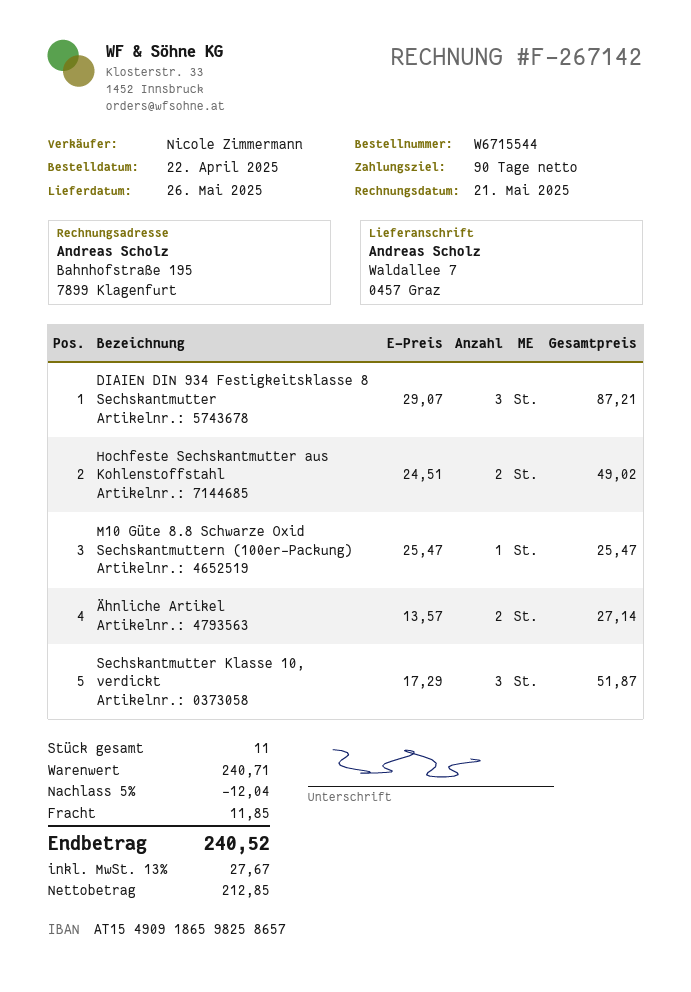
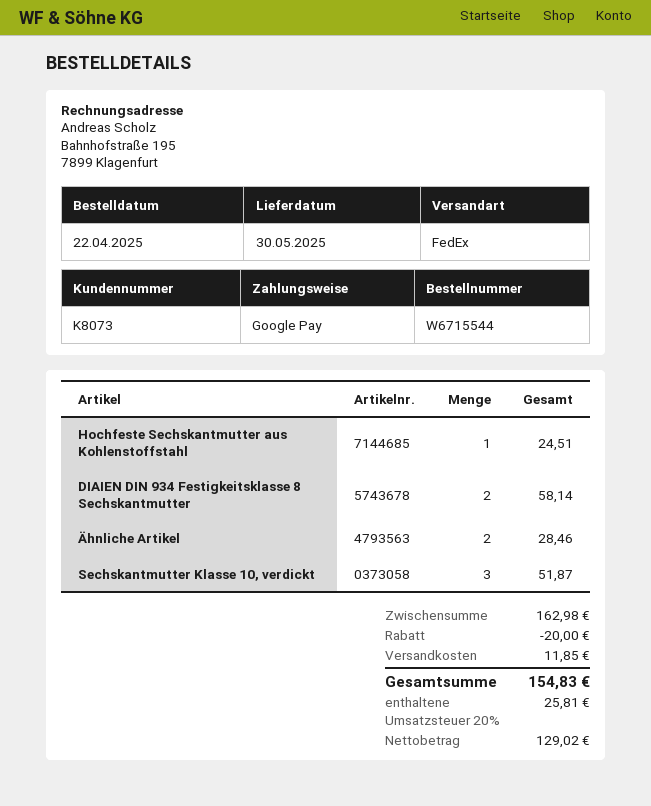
delivery date: 2025-05-26 -> 2025-05-30
DIAIEN DIN 934 Festigkeitsklasse 8 Sechskantmutter: 3 for 87.21 -> 2 for 58.14
Hochfeste Sechskantmutter aus Kohlenstoffstahl: 2 for 49.02 -> 1 for 24.51
M10 Güte 8.8 Schwarze Oxid Sechskantmuttern (100er-Packung): 1 for 25.47 -> none
Ähnliche Artikel: 2 for 27.14 -> 2 for 28.46
subtotal: 240.71 -> 162.98
discount: 12.04 -> 20.00
net: 212.85 -> 129.02
tax: 13% = 27.67 -> 20% = 25.81
total: 240.52 -> 154.83

